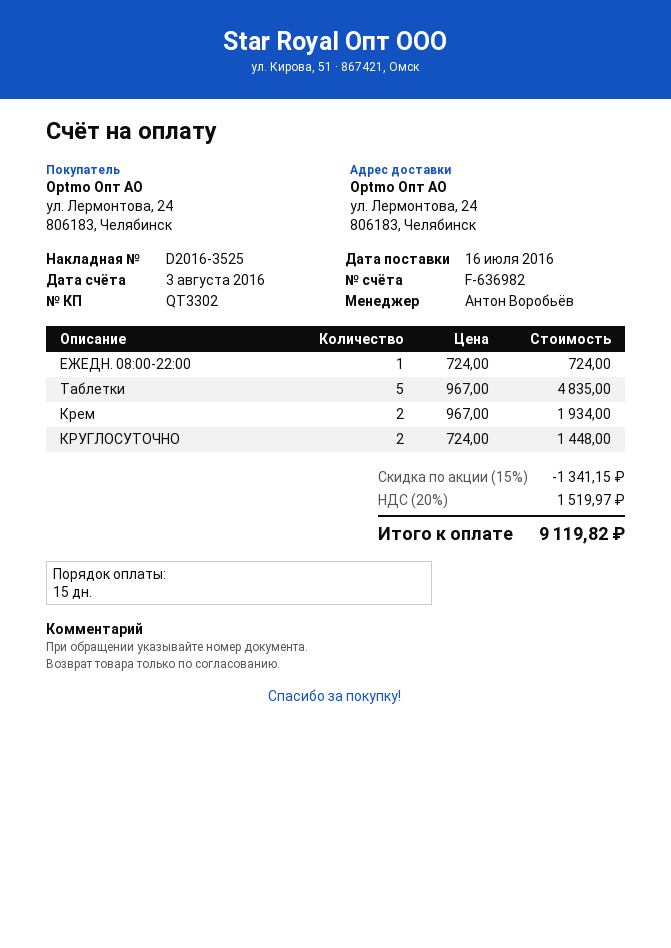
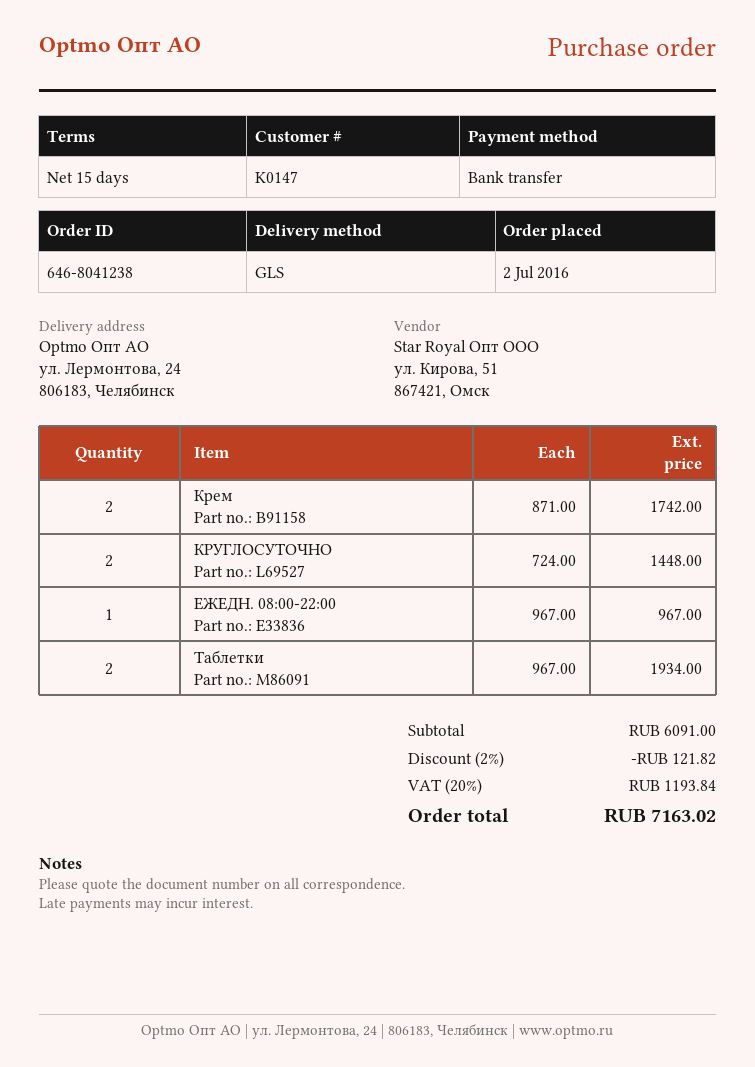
ЕЖЕДН. 08:00-22:00: 1 x 724.00 = 724.00 -> 1 x 967.00 = 967.00
Таблетки: 5 x 967.00 = 4835.00 -> 2 x 967.00 = 1934.00
Крем: 2 x 967.00 = 1934.00 -> 2 x 871.00 = 1742.00
discount: 15% = 1341.15 -> 2% = 121.82
tax: 20% = 1519.97 -> 20% = 1193.84
total: 9119.82 -> 7163.02

